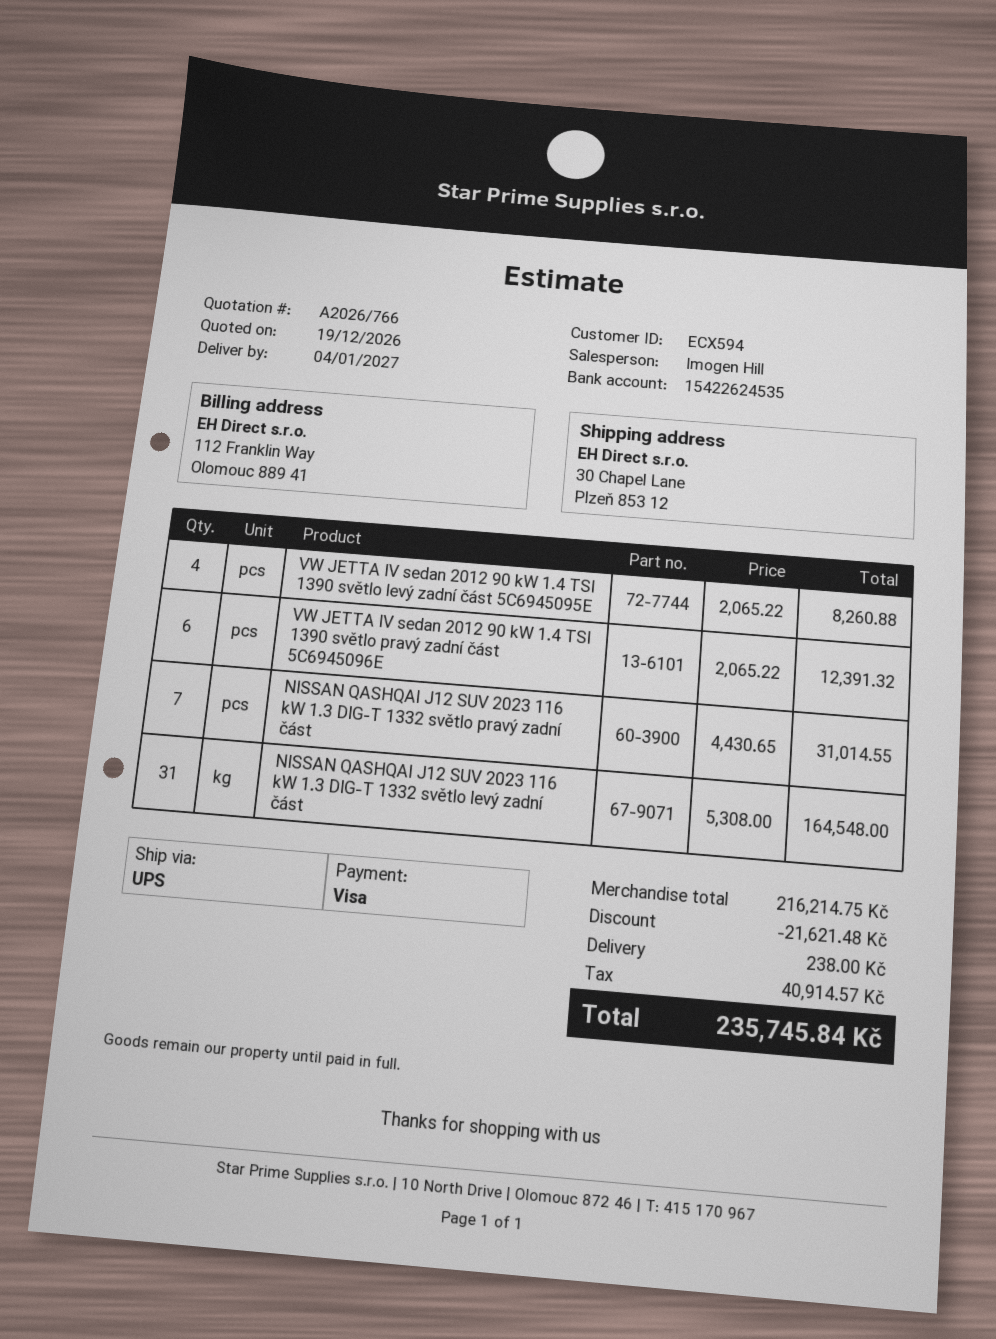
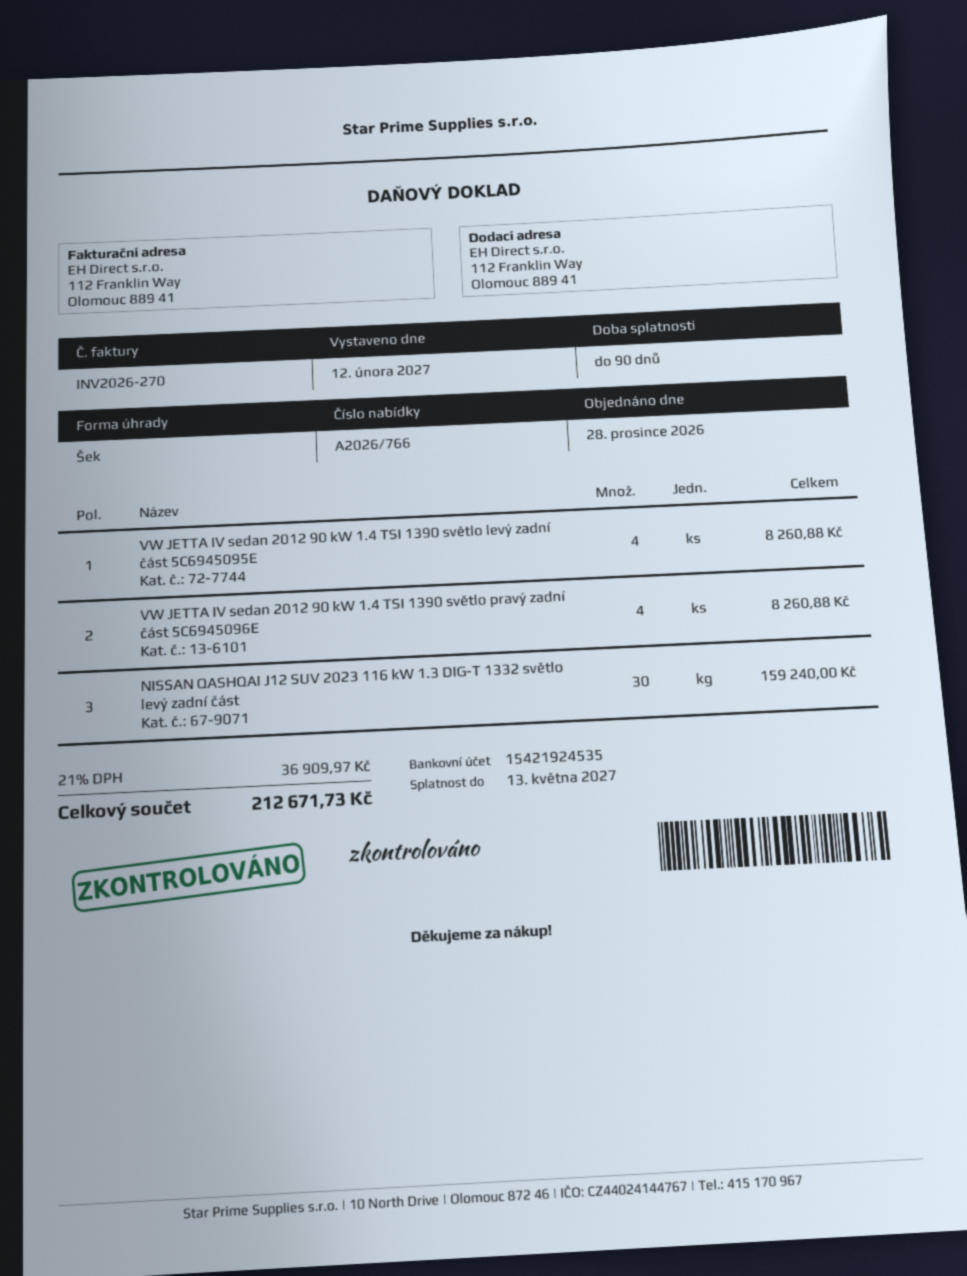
payment method: Visa -> cheque
bank account: 15422624535 -> 15421924535
ship to: 30 Chapel Lane, Plzeň 853 12 -> 112 Franklin Way, Olomouc 889 41
VW JETTA IV sedan 2012 90 kW 1.4 TSI 1390 světlo pravý zadní část 5C6945096E: 6 for 12391.32 -> 4 for 8260.88
NISSAN QASHQAI J12 SUV 2023 116 kW 1.3 DIG-T 1332 světlo pravý zadní část: 7 for 31014.55 -> none
NISSAN QASHQAI J12 SUV 2023 116 kW 1.3 DIG-T 1332 světlo levý zadní část: 31 for 164548.00 -> 30 for 159240.00
discount: 21621.48 -> none
shipping: 238.00 -> none
tax: 40914.57 -> 36909.97
total: 235745.84 -> 212671.73

